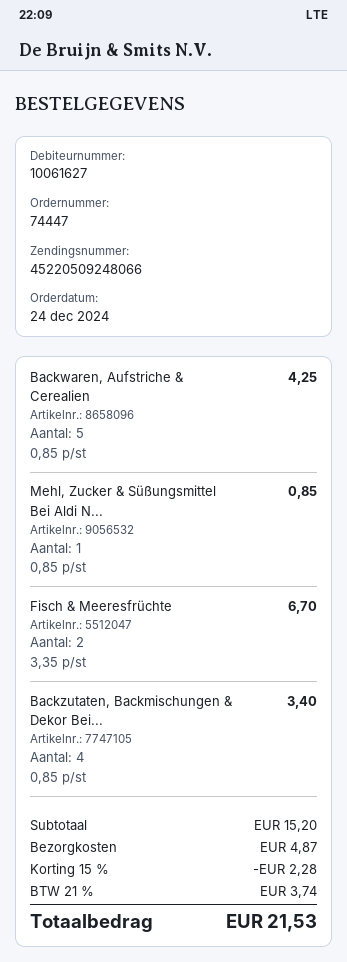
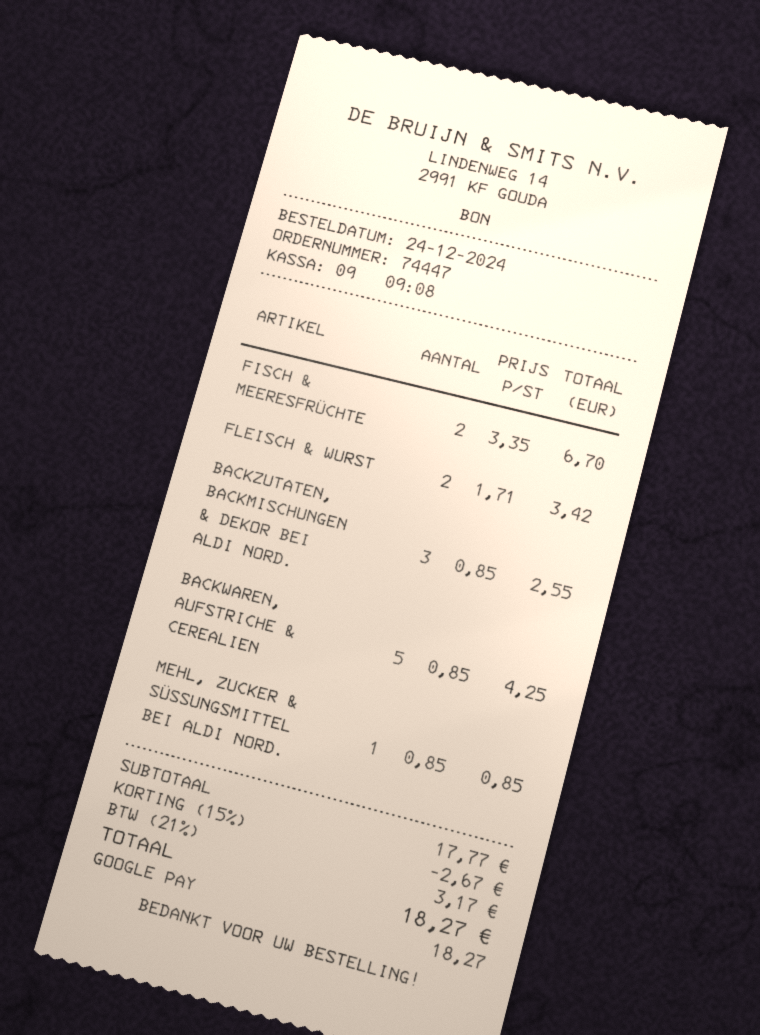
Backzutaten, Backmischungen & Dekor Bei...: 4 x 0.85 = 3.40 -> 3 x 0.85 = 2.55
FLEISCH & WURST: none -> 2 x 1.71 = 3.42
subtotal: 15.20 -> 17.77
discount: 15% = 2.28 -> 15% = 2.67
shipping: 4.87 -> none
tax: 21% = 3.74 -> 21% = 3.17
total: 21.53 -> 18.27

